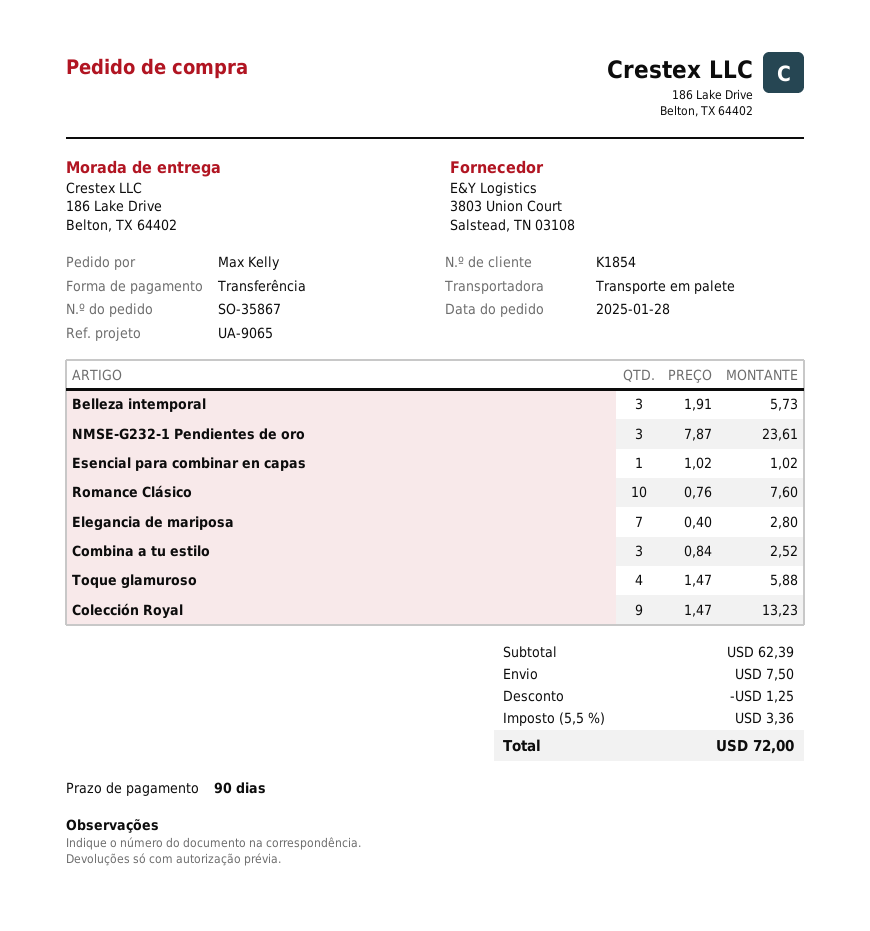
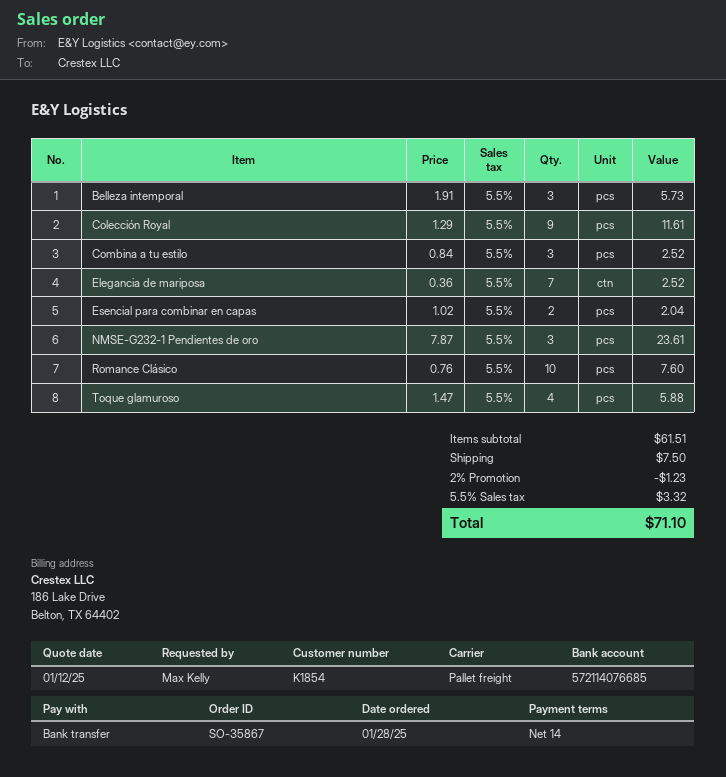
payment terms: 90 days -> 14 days
Esencial para combinar en capas: 1 x 1.02 = 1.02 -> 2 x 1.02 = 2.04
Elegancia de mariposa: 7 x 0.40 = 2.80 -> 7 x 0.36 = 2.52
Colección Royal: 9 x 1.47 = 13.23 -> 9 x 1.29 = 11.61
subtotal: 62.39 -> 61.51
discount: 1.25 -> 1.23
tax: 5.5% = 3.36 -> 5.5% = 3.32
total: 72.00 -> 71.10

